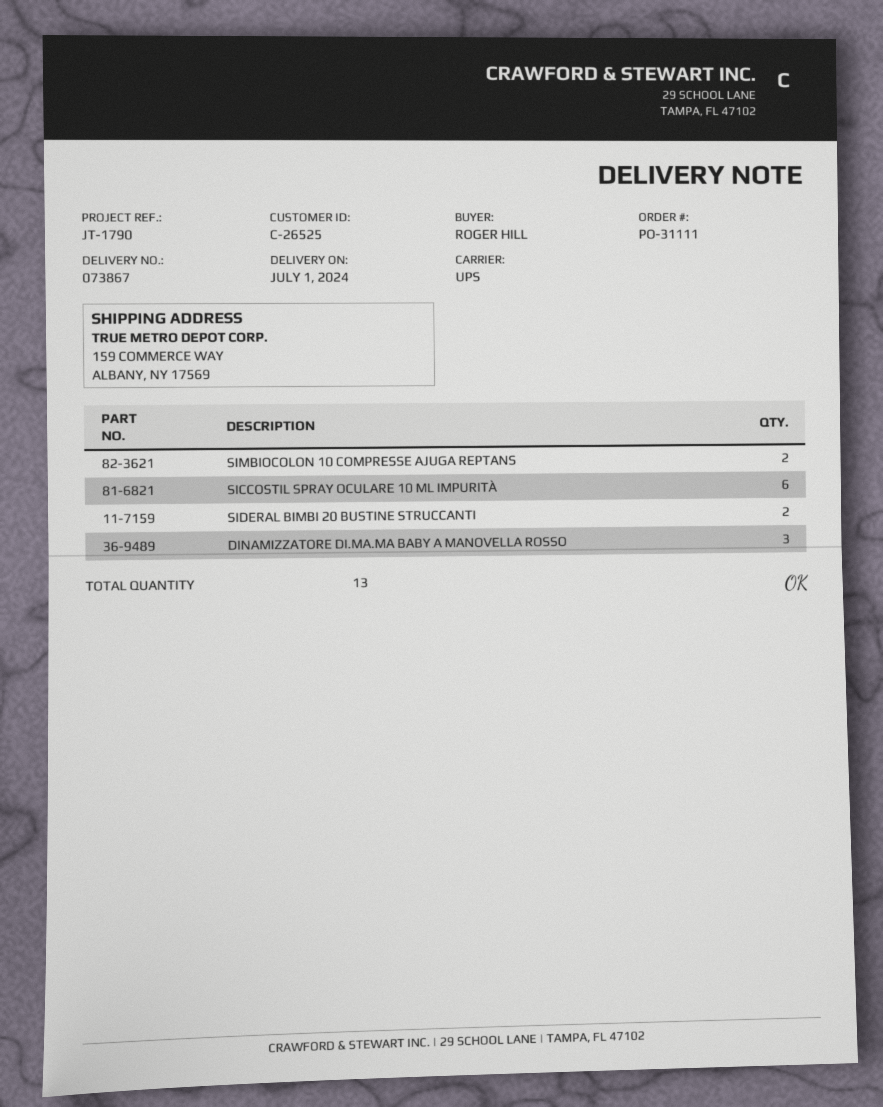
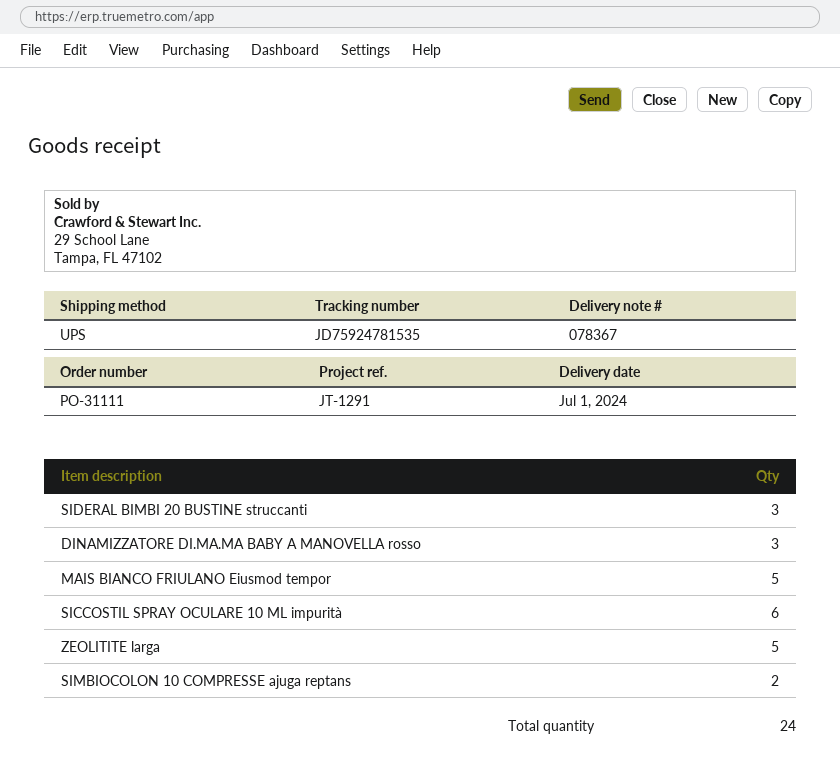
delivery note number: 073867 -> 078367
reference: JT-1790 -> JT-1291
SIDERAL BIMBI 20 BUSTINE STRUCCANTI: 2 -> 3
MAIS BIANCO FRIULANO Eiusmod tempor: none -> 5
ZEOLITITE larga: none -> 5
total quantity: 13 -> 24

